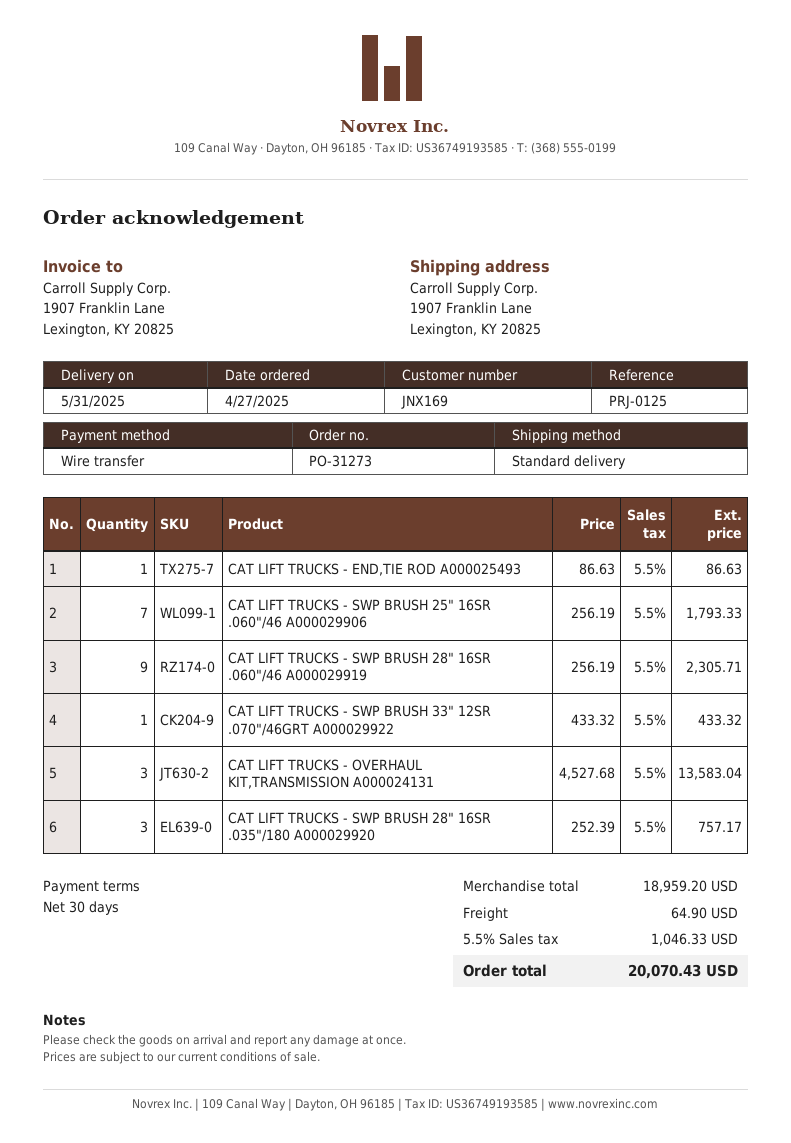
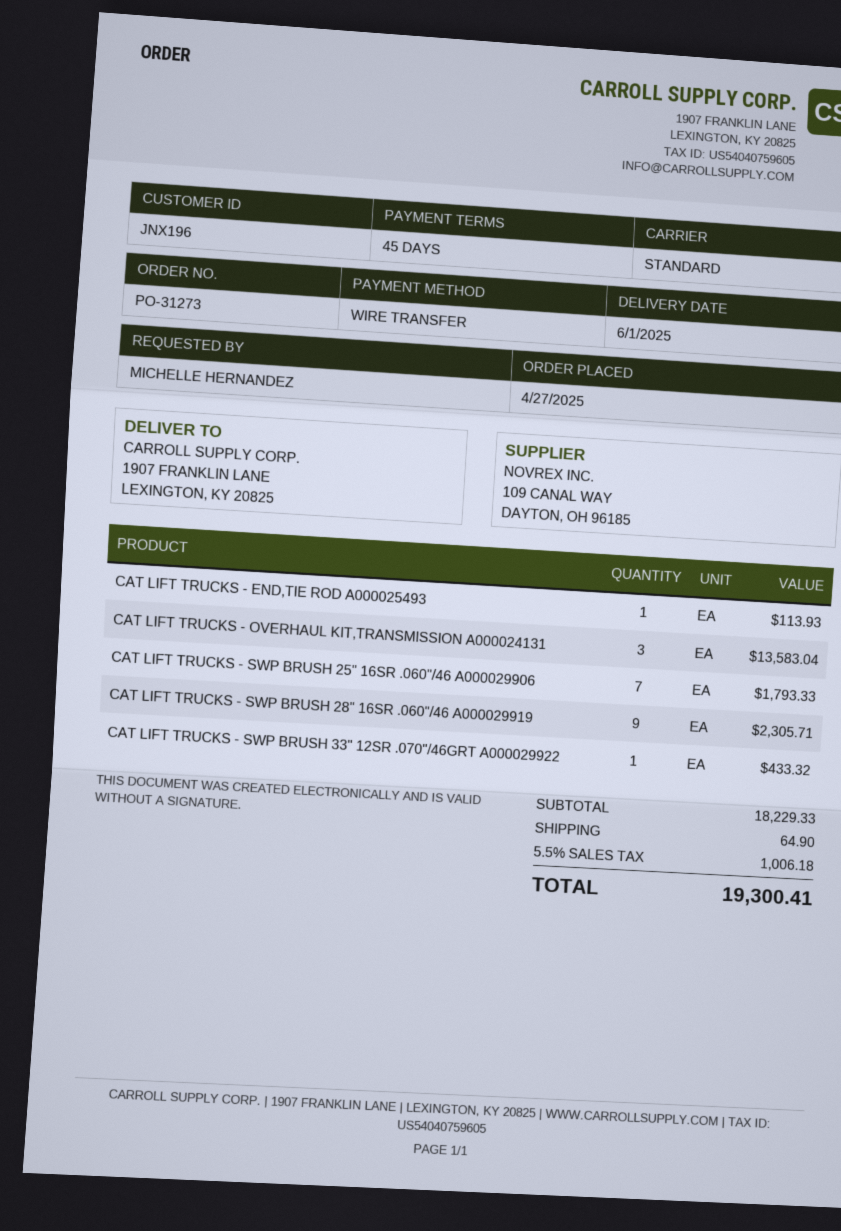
delivery date: 2025-05-31 -> 2025-06-01
payment terms: 30 days -> 45 days
customer number: JNX169 -> JNX196
CAT LIFT TRUCKS - END,TIE ROD A000025493: 1 for 86.63 -> 1 for 113.93
CAT LIFT TRUCKS - SWP BRUSH 28" 16SR .035"/180 A000029920: 3 for 757.17 -> none
subtotal: 18959.20 -> 18229.33
tax: 5.5% = 1046.33 -> 5.5% = 1006.18
total: 20070.43 -> 19300.41

